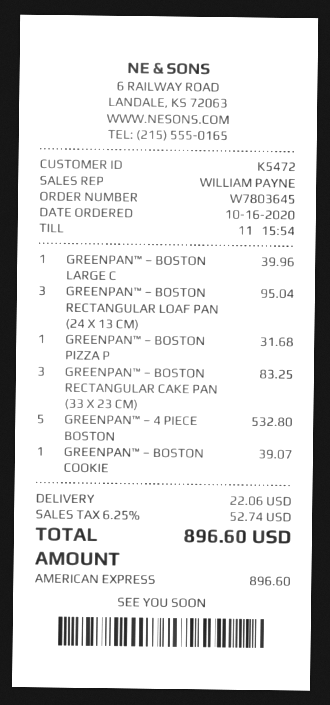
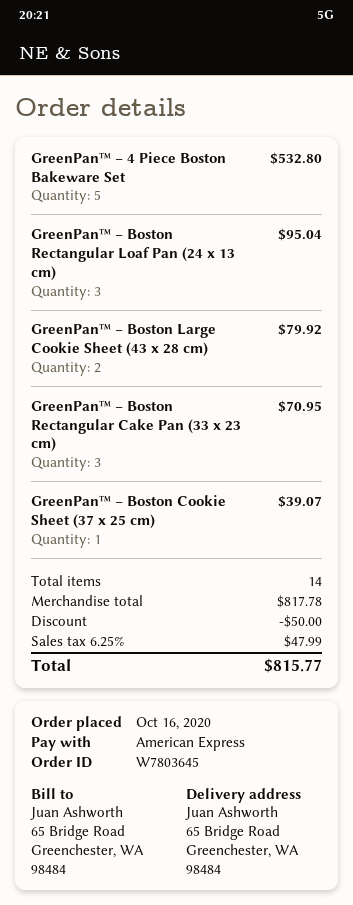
GREENPAN™ – BOSTON LARGE C: 1 for 39.96 -> 2 for 79.92
GREENPAN™ – BOSTON PIZZA P: 1 for 31.68 -> none
GREENPAN™ – BOSTON RECTANGULAR CAKE PAN (33 X 23 CM): 3 for 83.25 -> 3 for 70.95
discount: none -> 50.00
shipping: 22.06 -> none
tax: 6.25% = 52.74 -> 6.25% = 47.99
total: 896.60 -> 815.77

